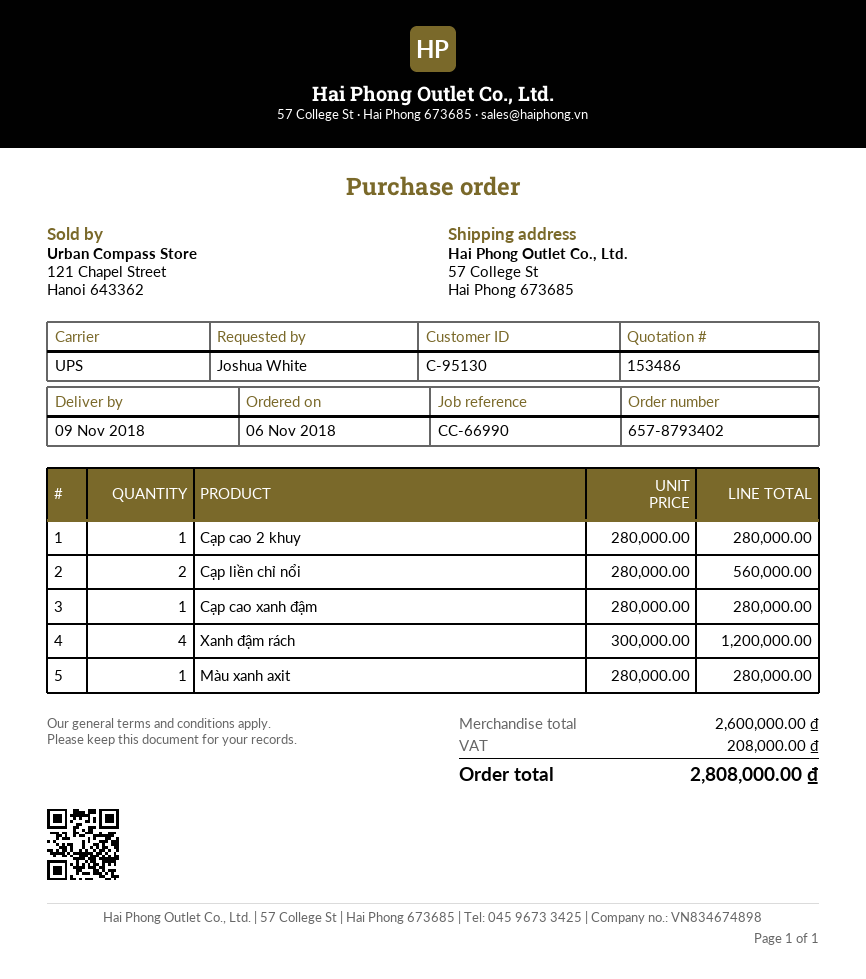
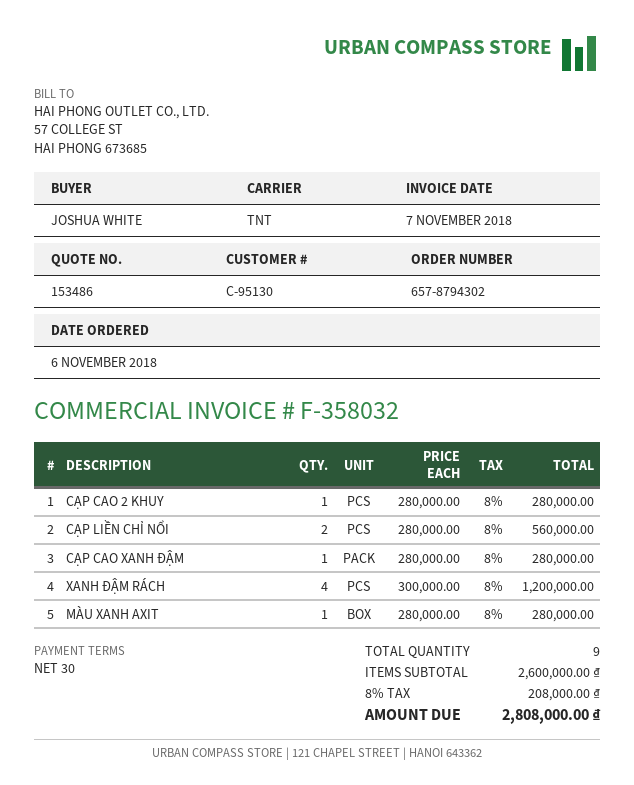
order number: 657-8793402 -> 657-8794302
shipping method: UPS -> TNT

